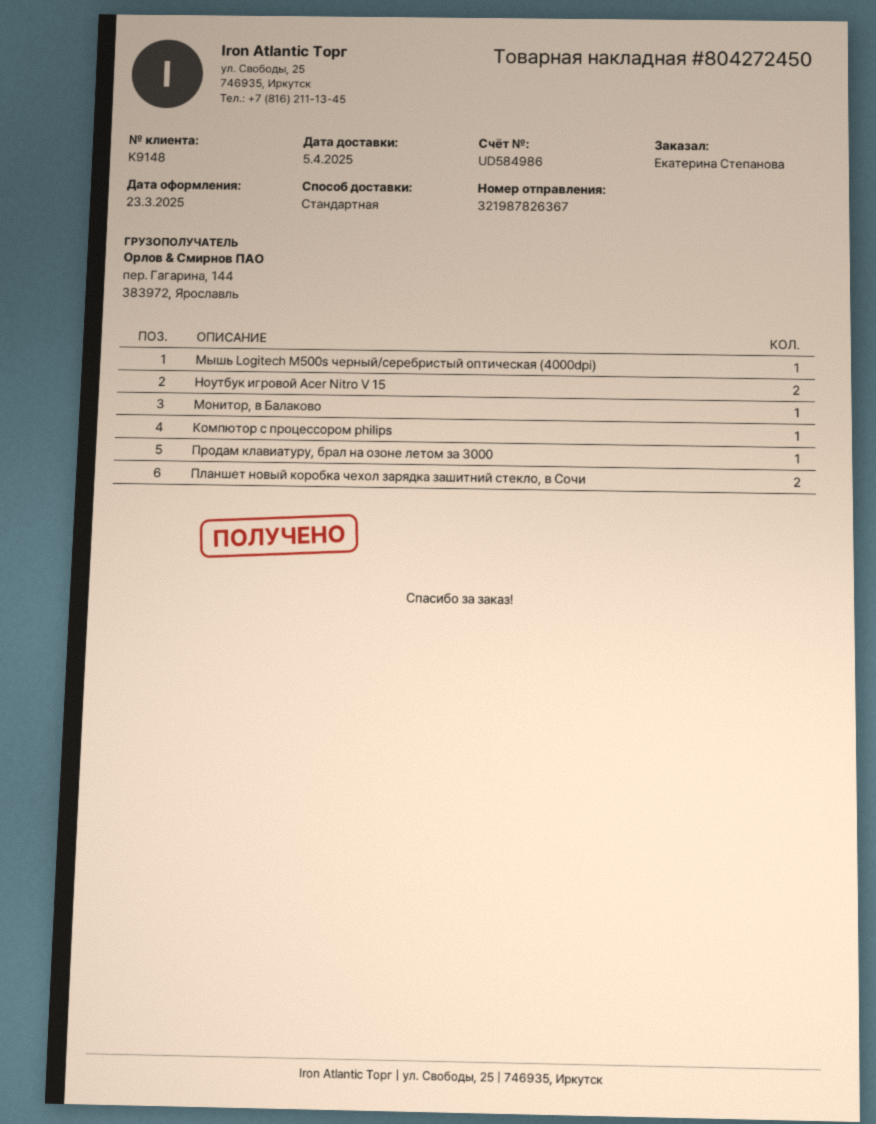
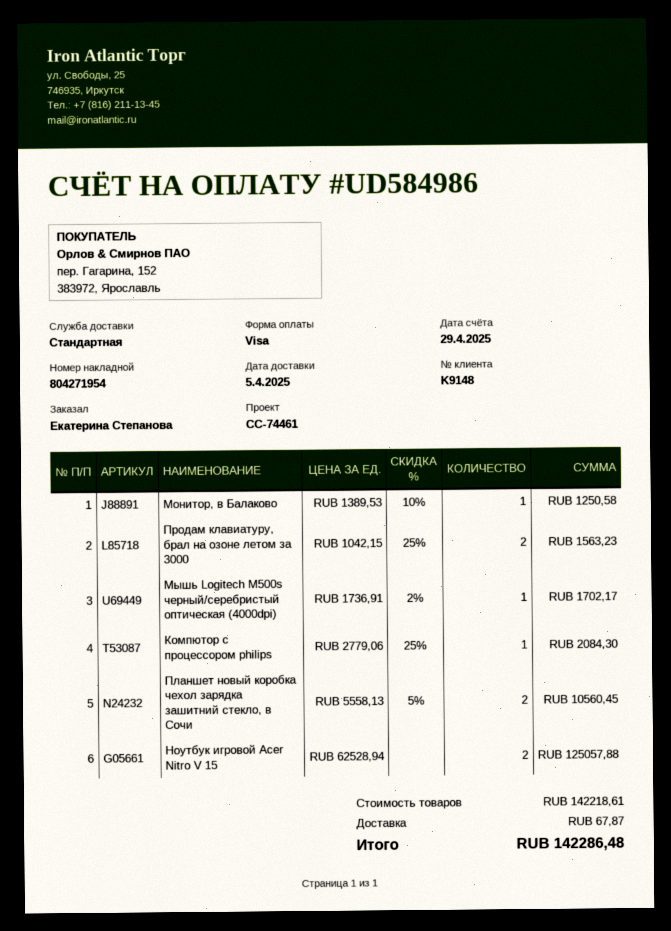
delivery note number: 804272450 -> 804271954
Продам клавиатуру, брал на озоне летом за 3000: 1 -> 2

